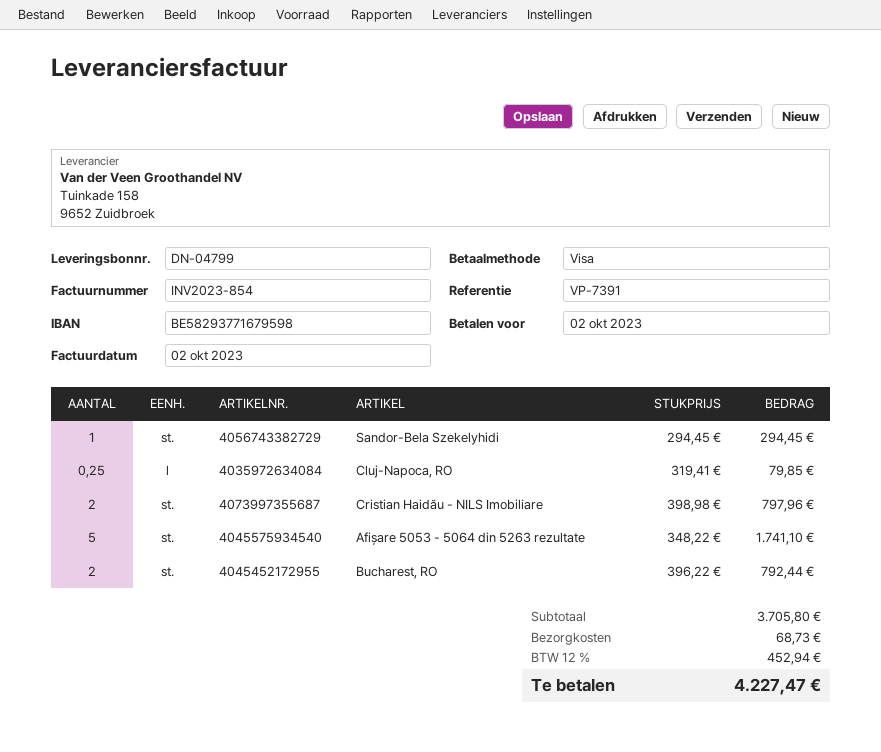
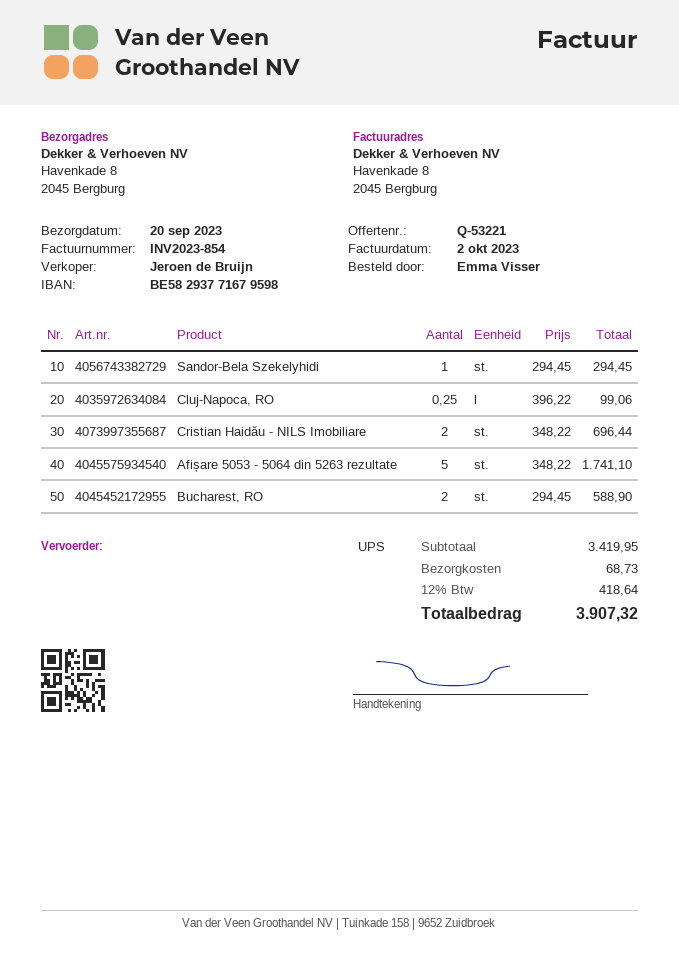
Cluj-Napoca, RO: 0.25 x 319.41 = 79.85 -> 0.25 x 396.22 = 99.06
Cristian Haidău - NILS Imobiliare: 2 x 398.98 = 797.96 -> 2 x 348.22 = 696.44
Bucharest, RO: 2 x 396.22 = 792.44 -> 2 x 294.45 = 588.90
subtotal: 3705.80 -> 3419.95
tax: 12% = 452.94 -> 12% = 418.64
total: 4227.47 -> 3907.32

